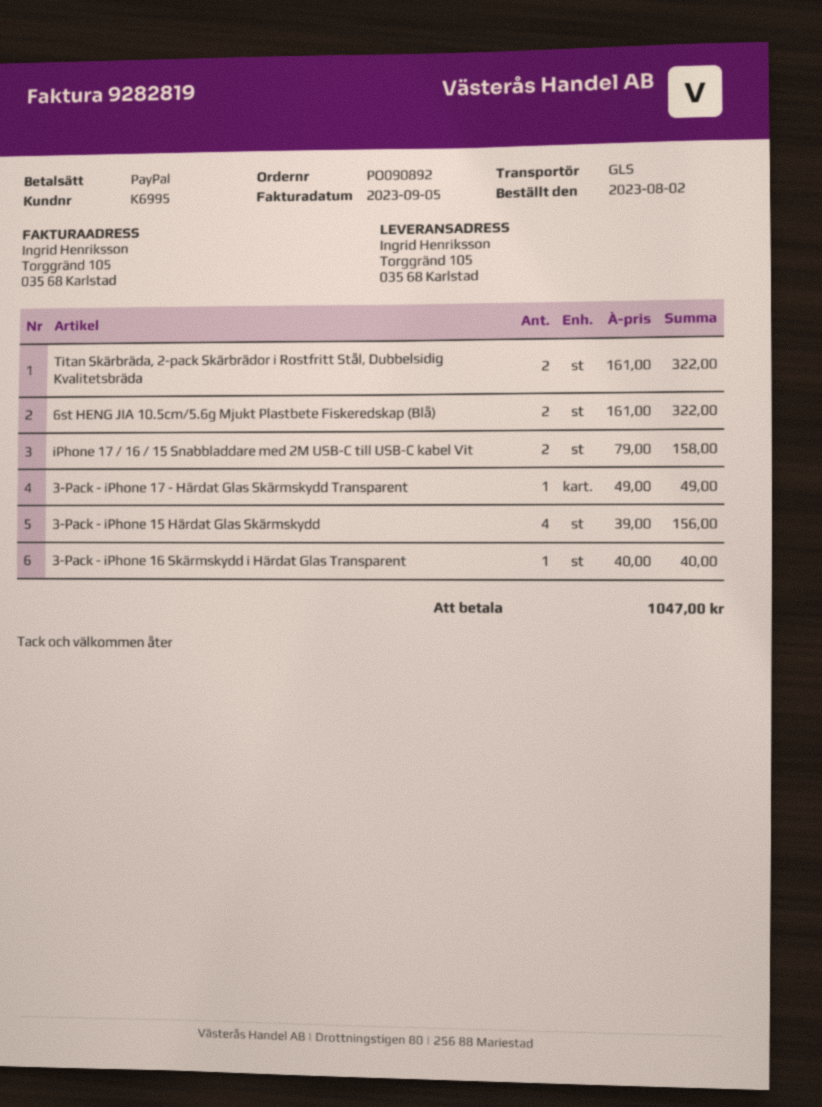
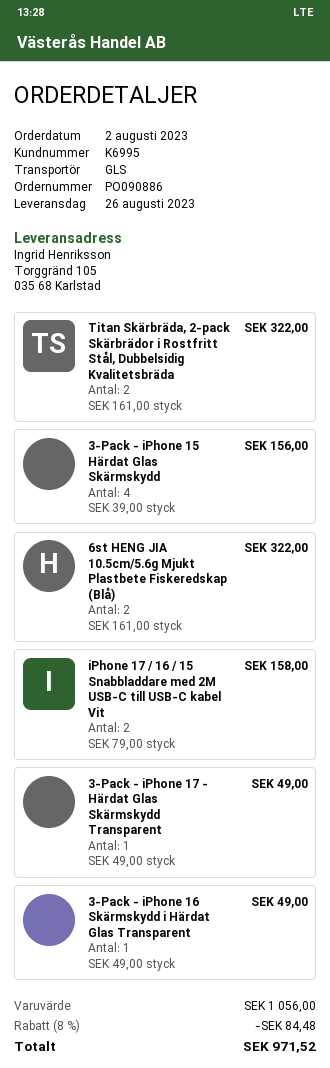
order number: PO090892 -> PO090886
3-Pack - iPhone 16 Skärmskydd i Härdat Glas Transparent: 1 x 40.00 = 40.00 -> 1 x 49.00 = 49.00
discount: none -> 8% = 84.48
total: 1047.00 -> 971.52

